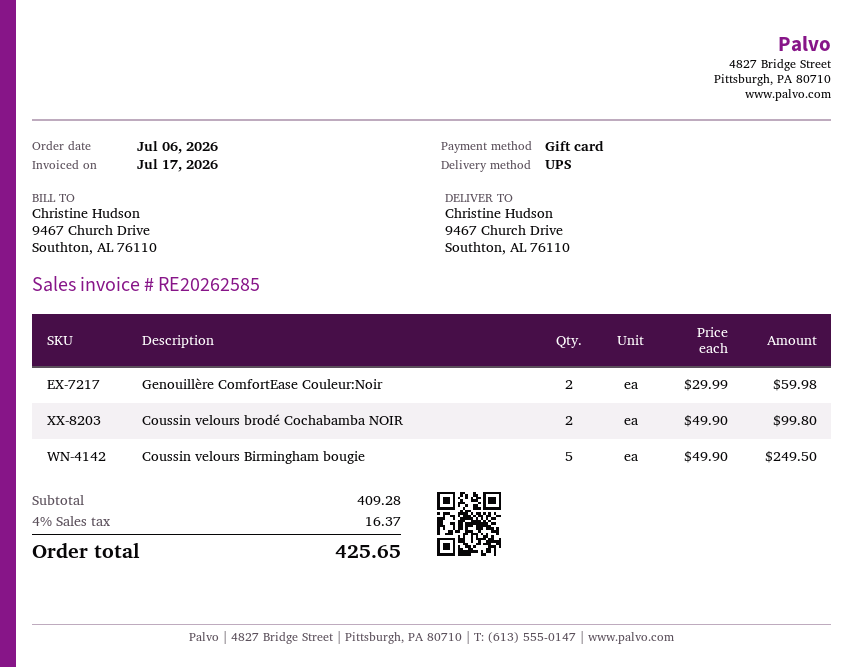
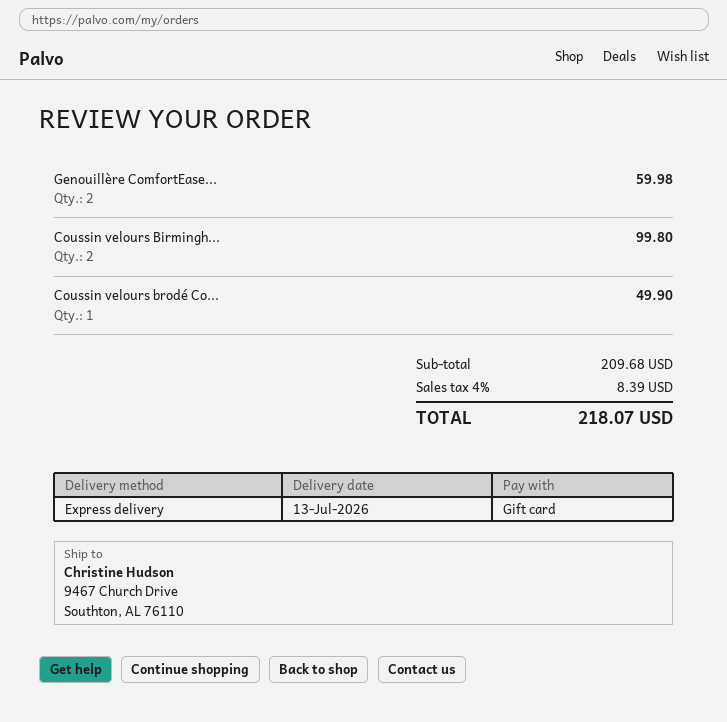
shipping method: UPS -> express
Coussin velours brodé Cochabamba NOIR: 2 for 99.80 -> 1 for 49.90
Coussin velours Birmingham bougie: 5 for 249.50 -> 2 for 99.80
subtotal: 409.28 -> 209.68
tax: 4% = 16.37 -> 4% = 8.39
total: 425.65 -> 218.07

